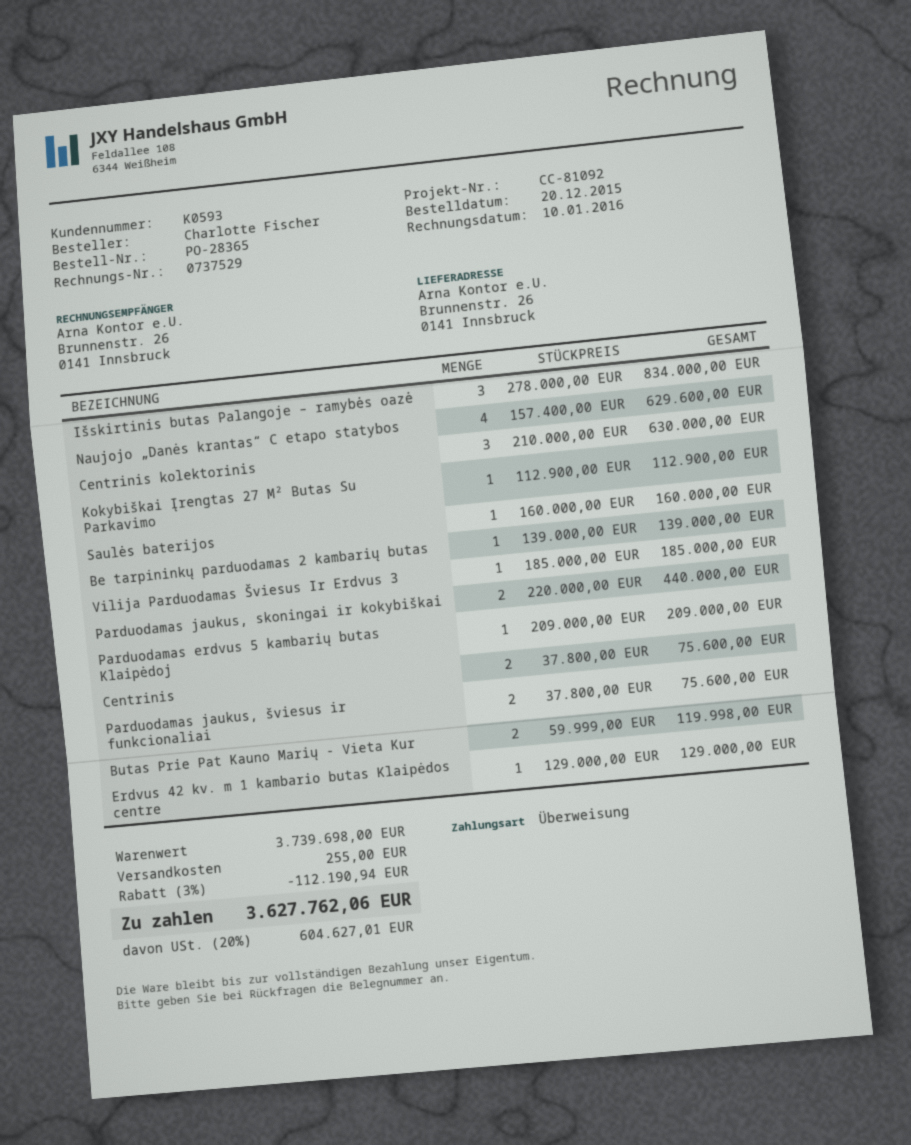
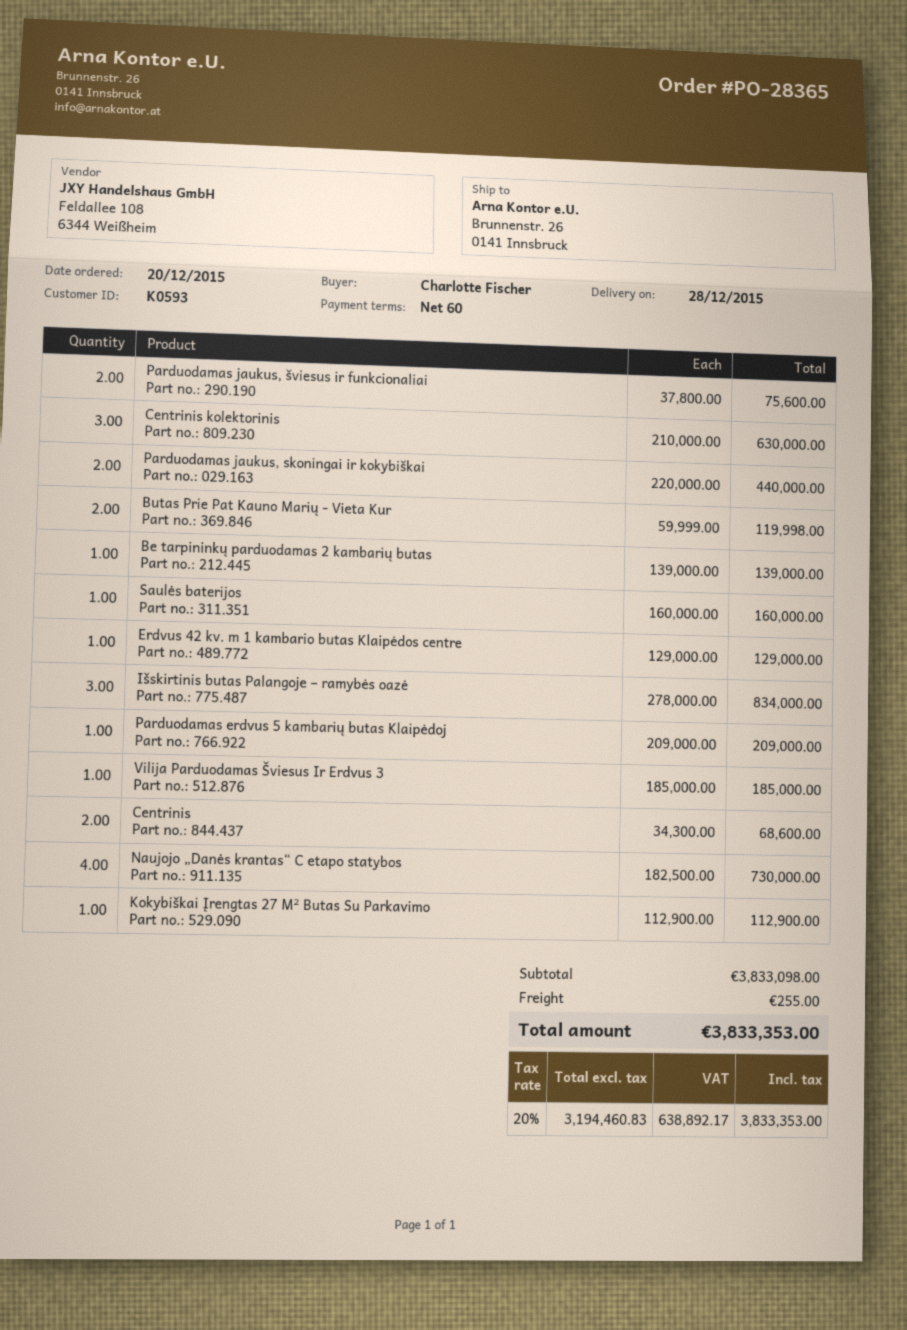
Naujojo „Danės krantas“ C etapo statybos: 4 x 157400.00 = 629600.00 -> 4 x 182500.00 = 730000.00
Centrinis: 2 x 37800.00 = 75600.00 -> 2 x 34300.00 = 68600.00
subtotal: 3739698.00 -> 3833098.00
discount: 3% = 112190.94 -> none
tax: 20% = 604627.01 -> 20% = 638892.17
total: 3627762.06 -> 3833353.00

